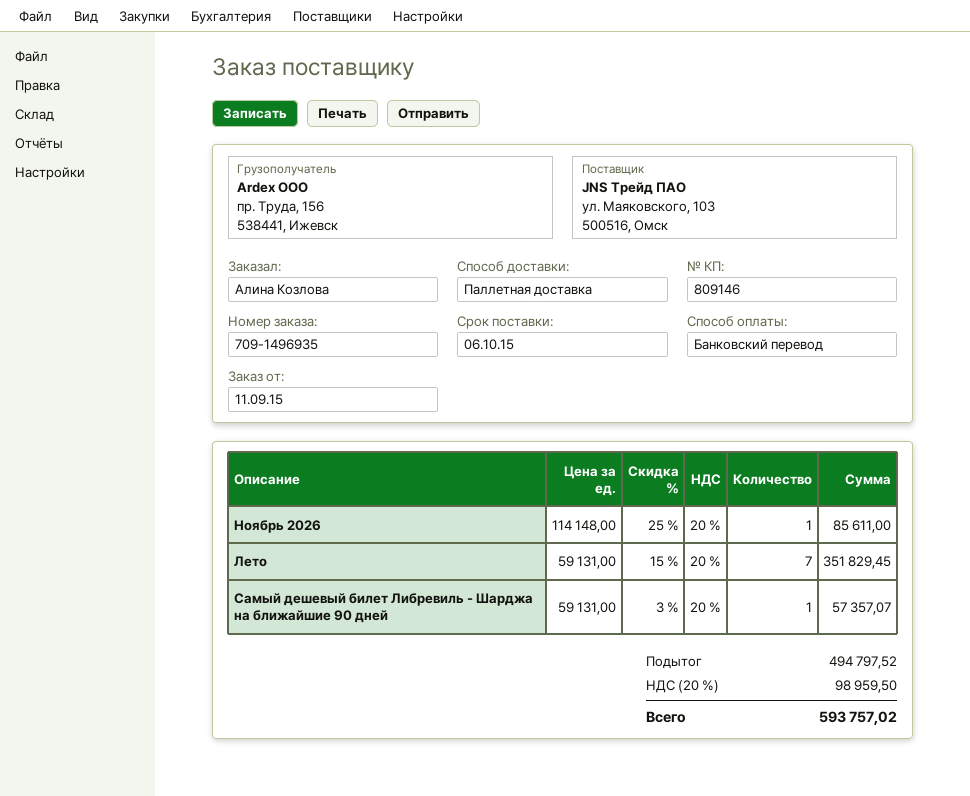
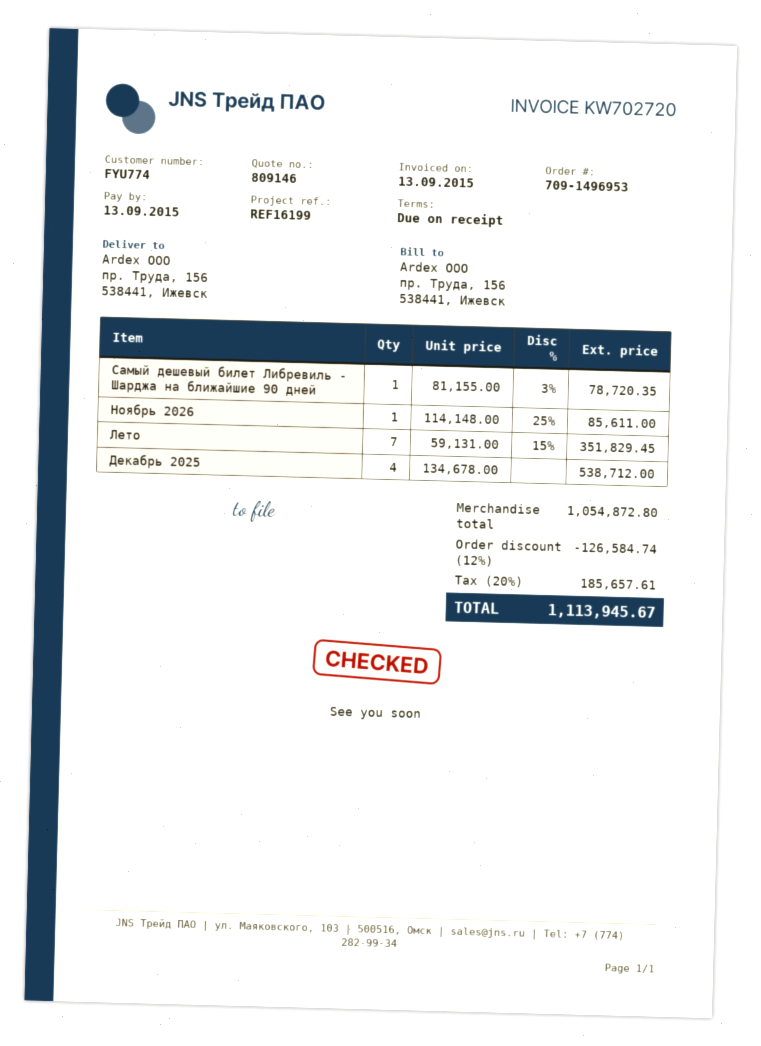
order number: 709-1496935 -> 709-1496953
Самый дешевый билет Либревиль - Шарджа на ближайшие 90 дней: 1 x 59131.00 - 3% = 57357.07 -> 1 x 81155.00 - 3% = 78720.35
Декабрь 2025: none -> 4 x 134678.00 = 538712.00
subtotal: 494797.52 -> 1054872.80
discount: none -> 12% = 126584.74
tax: 20% = 98959.50 -> 20% = 185657.61
total: 593757.02 -> 1113945.67

